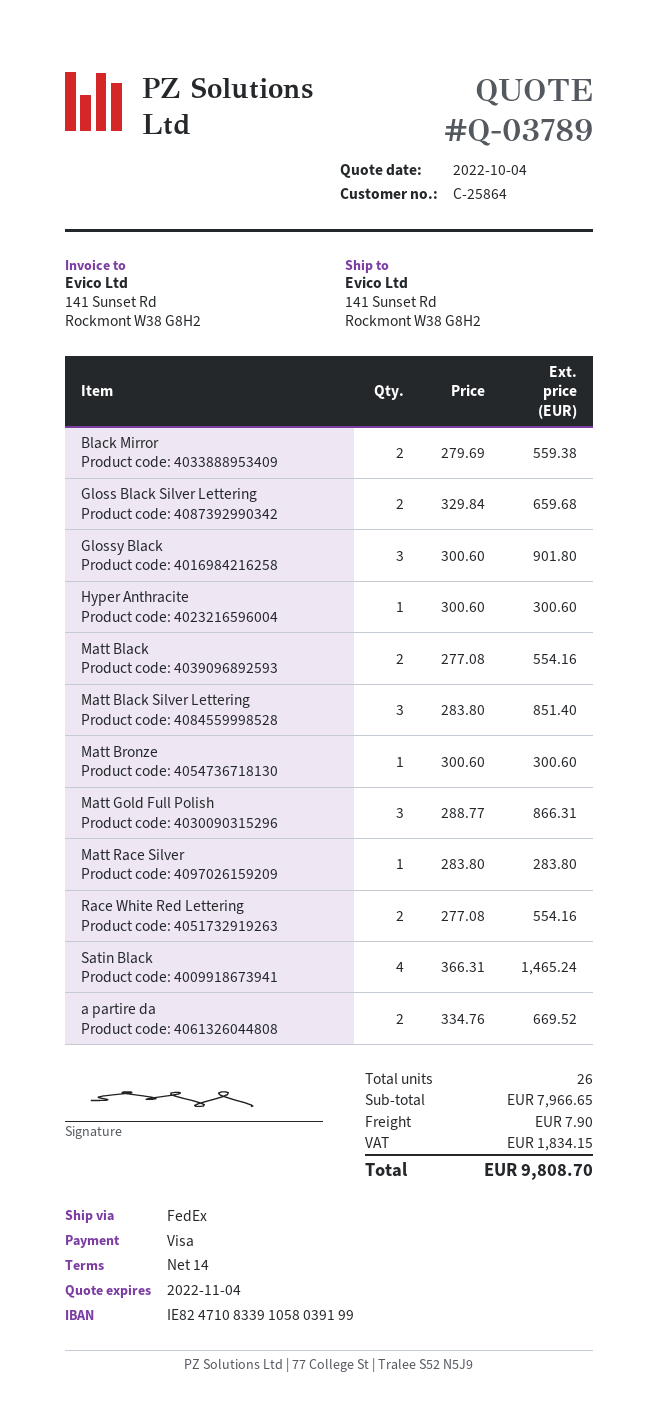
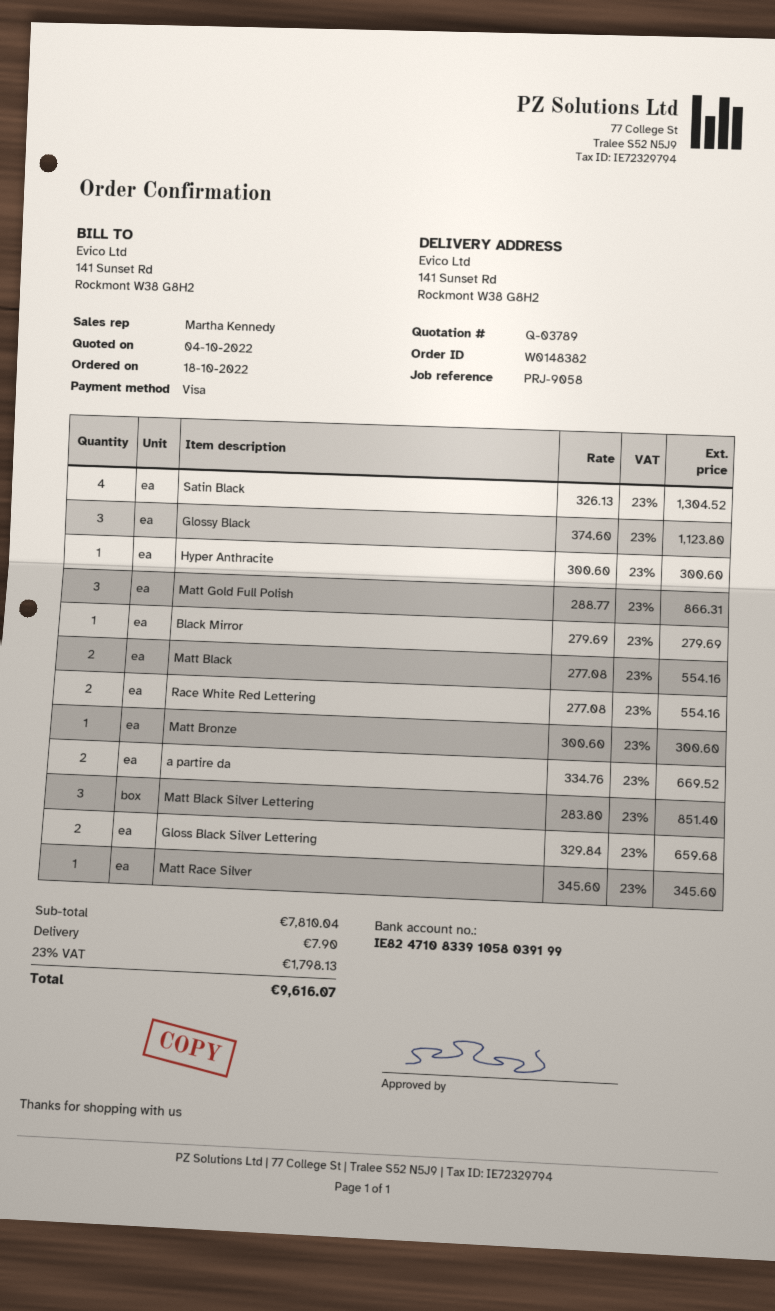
Black Mirror: 2 x 279.69 = 559.38 -> 1 x 279.69 = 279.69
Glossy Black: 3 x 300.60 = 901.80 -> 3 x 374.60 = 1123.80
Matt Race Silver: 1 x 283.80 = 283.80 -> 1 x 345.60 = 345.60
Satin Black: 4 x 366.31 = 1465.24 -> 4 x 326.13 = 1304.52
subtotal: 7966.65 -> 7810.04
tax: 1834.15 -> 1798.13
total: 9808.70 -> 9616.07

